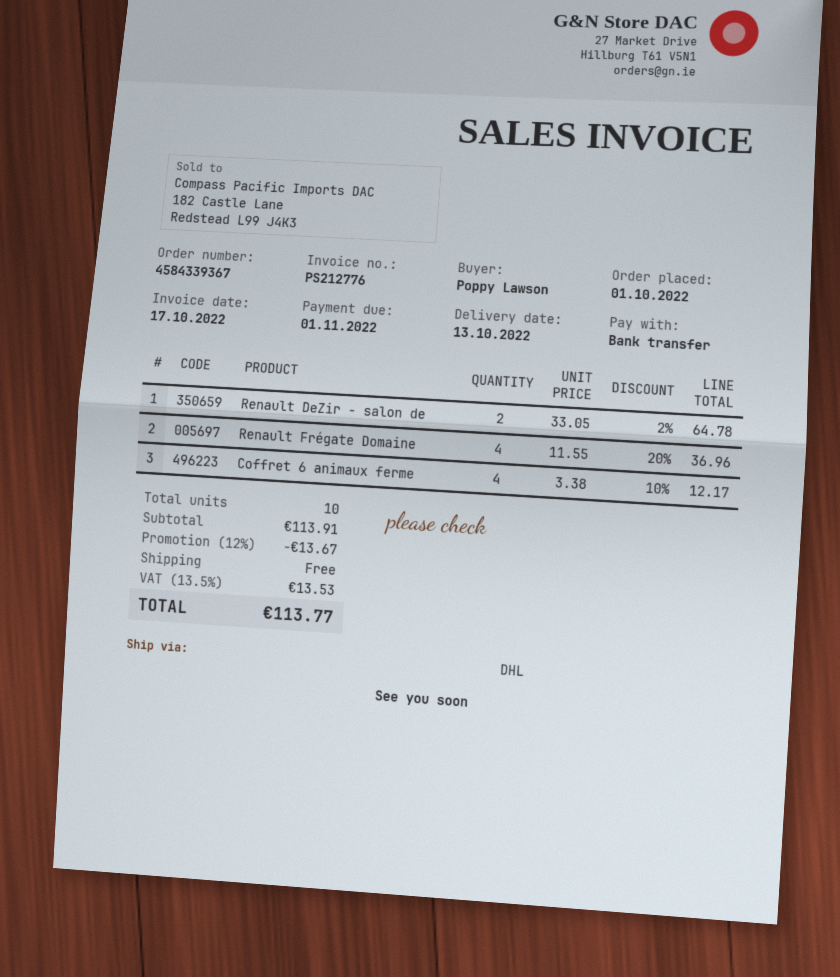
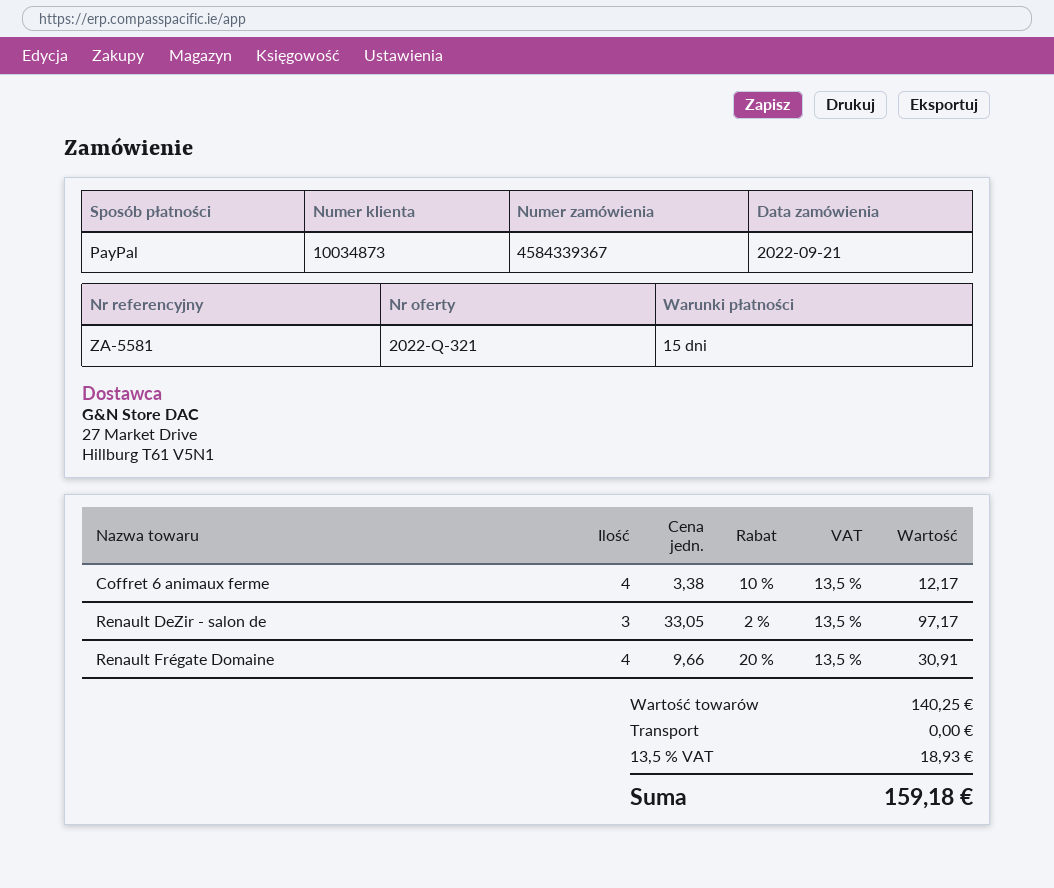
order date: 2022-10-01 -> 2022-09-21
payment method: bank transfer -> PayPal
Renault DeZir - salon de: 2 x 33.05 - 2% = 64.78 -> 3 x 33.05 - 2% = 97.17
Renault Frégate Domaine: 4 x 11.55 - 20% = 36.96 -> 4 x 9.66 - 20% = 30.91
subtotal: 113.91 -> 140.25
discount: 12% = 13.67 -> none
tax: 13.5% = 13.53 -> 13.5% = 18.93
total: 113.77 -> 159.18

